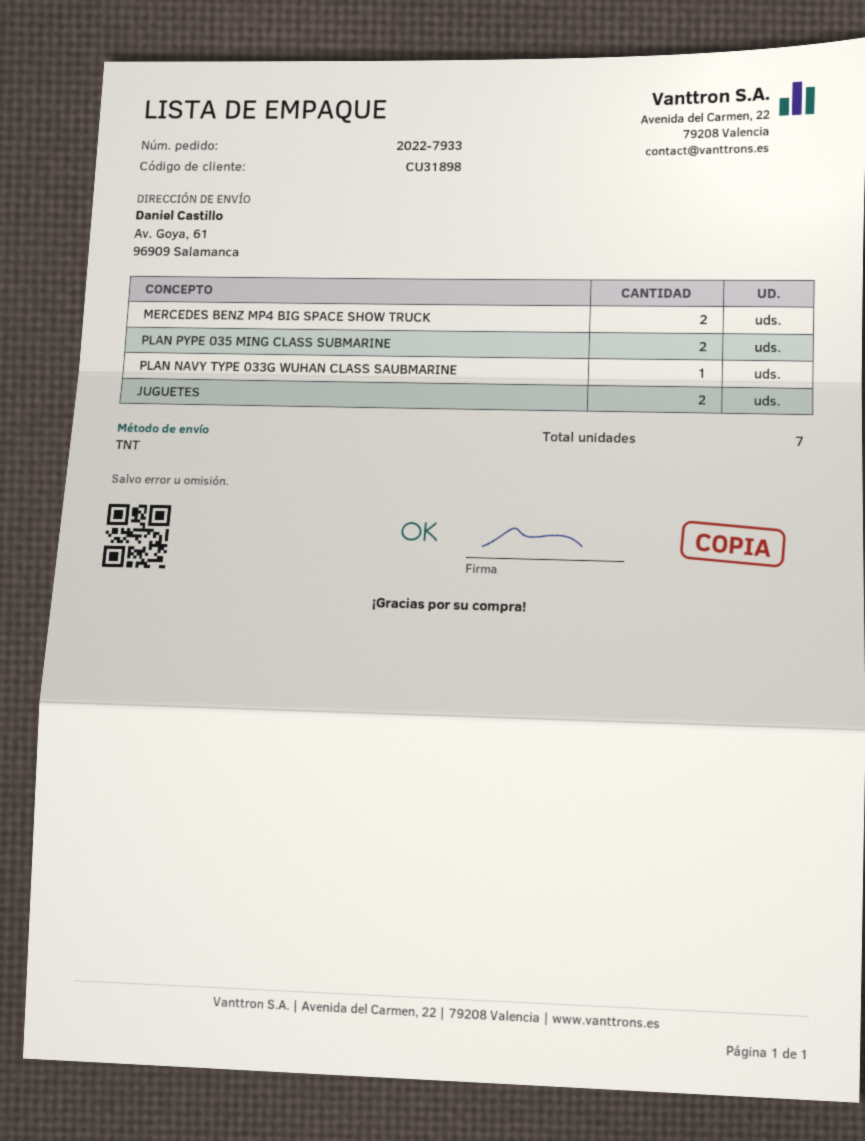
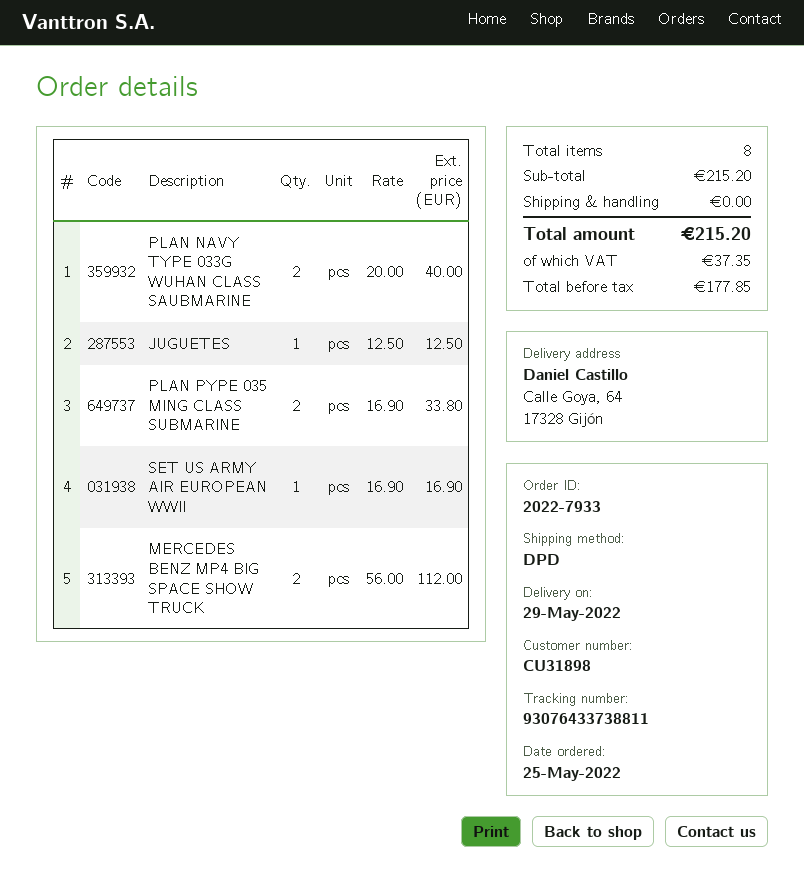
shipping method: TNT -> DPD
ship to: Av. Goya, 61, 96909 Salamanca -> Calle Goya, 64, 17328 Gijón
PLAN NAVY TYPE 033G WUHAN CLASS SAUBMARINE: 1 -> 2
JUGUETES: 2 -> 1
SET US ARMY AIR EUROPEAN WWII: none -> 1
total quantity: 7 -> 8

